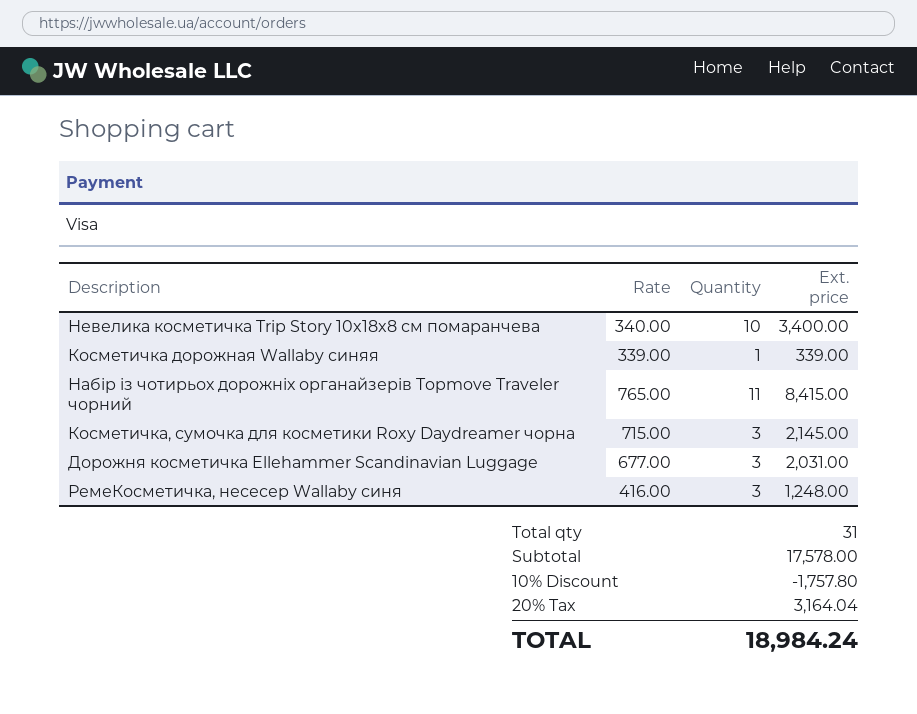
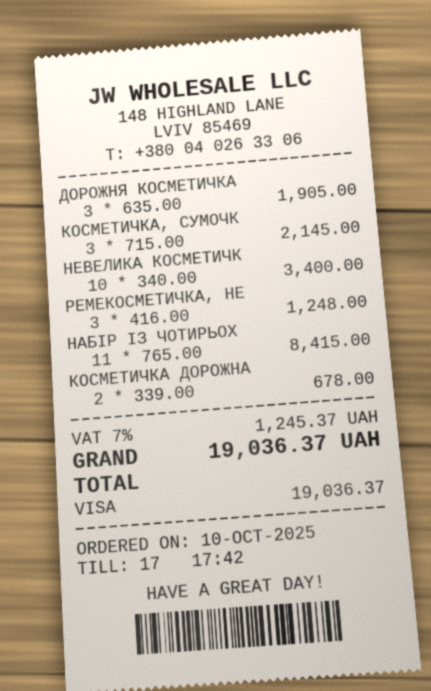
Косметичка дорожная Wallaby синяя: 1 x 339.00 = 339.00 -> 2 x 339.00 = 678.00
Дорожня косметичка Ellehammer Scandinavian Luggage: 3 x 677.00 = 2031.00 -> 3 x 635.00 = 1905.00
discount: 10% = 1757.80 -> none
tax: 20% = 3164.04 -> 7% = 1245.37
total: 18984.24 -> 19036.37

